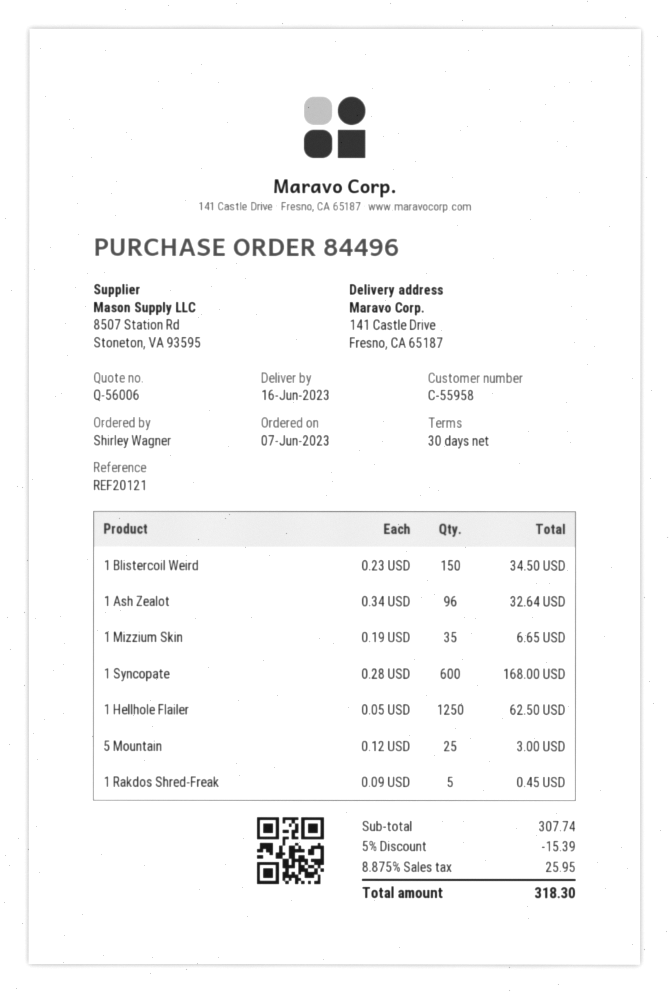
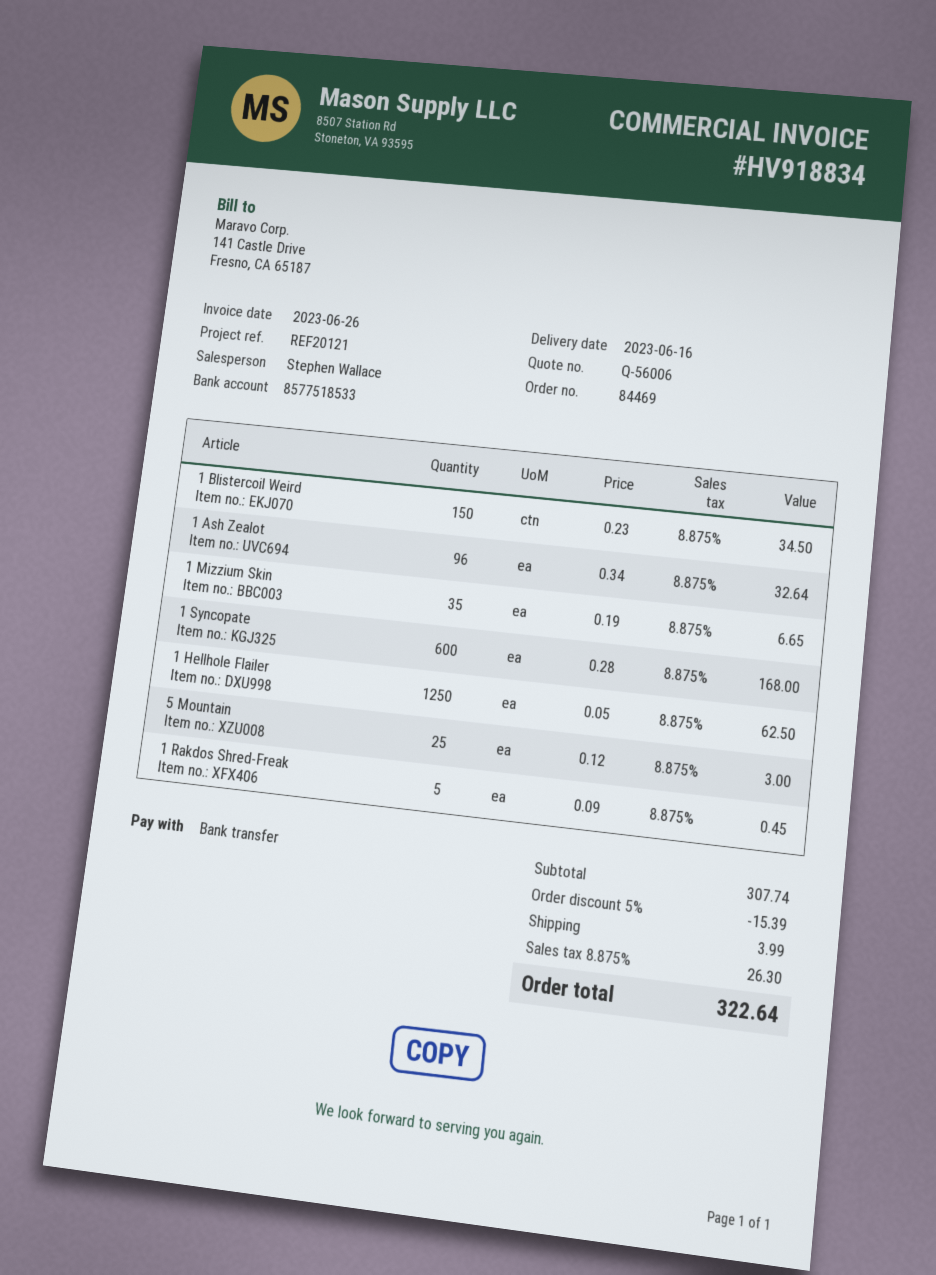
order number: 84496 -> 84469
shipping: none -> 3.99
tax: 8.875% = 25.95 -> 8.875% = 26.30
total: 318.30 -> 322.64

